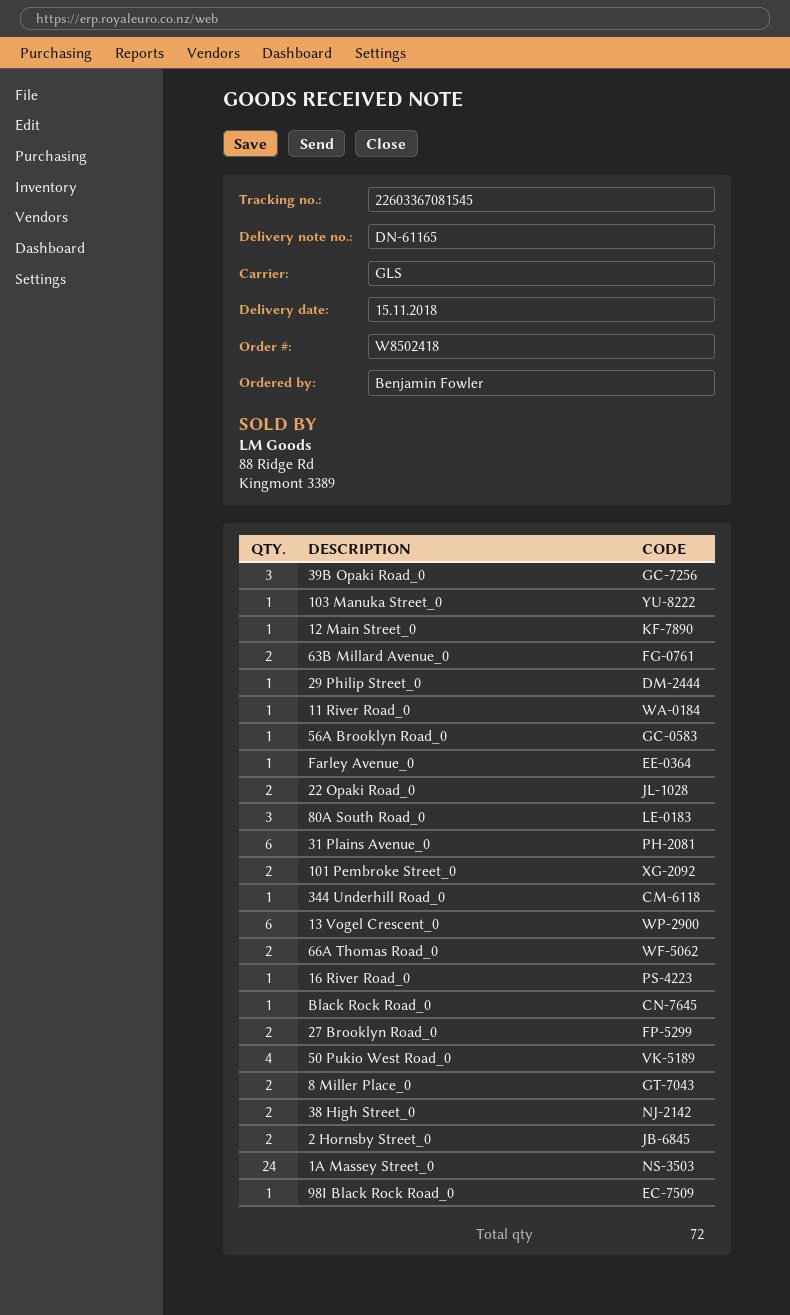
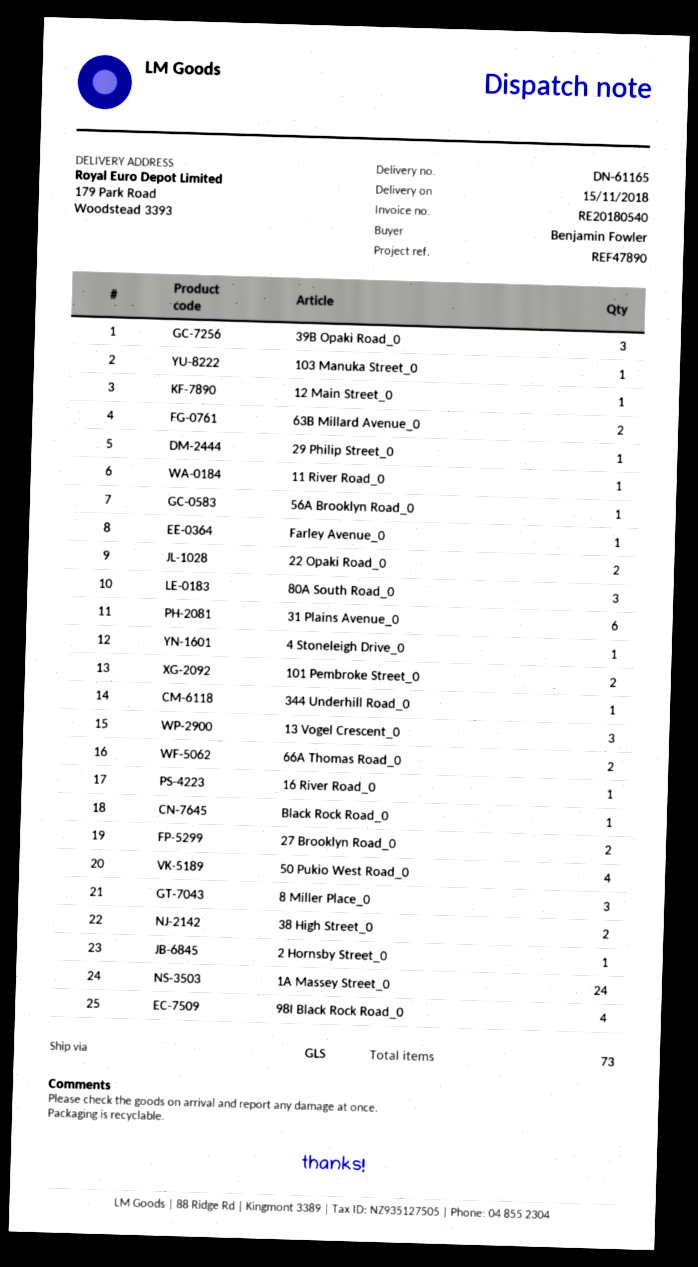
13 Vogel Crescent_0: 6 -> 3
8 Miller Place_0: 2 -> 3
2 Hornsby Street_0: 2 -> 1
98I Black Rock Road_0: 1 -> 4
4 Stoneleigh Drive_0: none -> 1
total quantity: 72 -> 73

